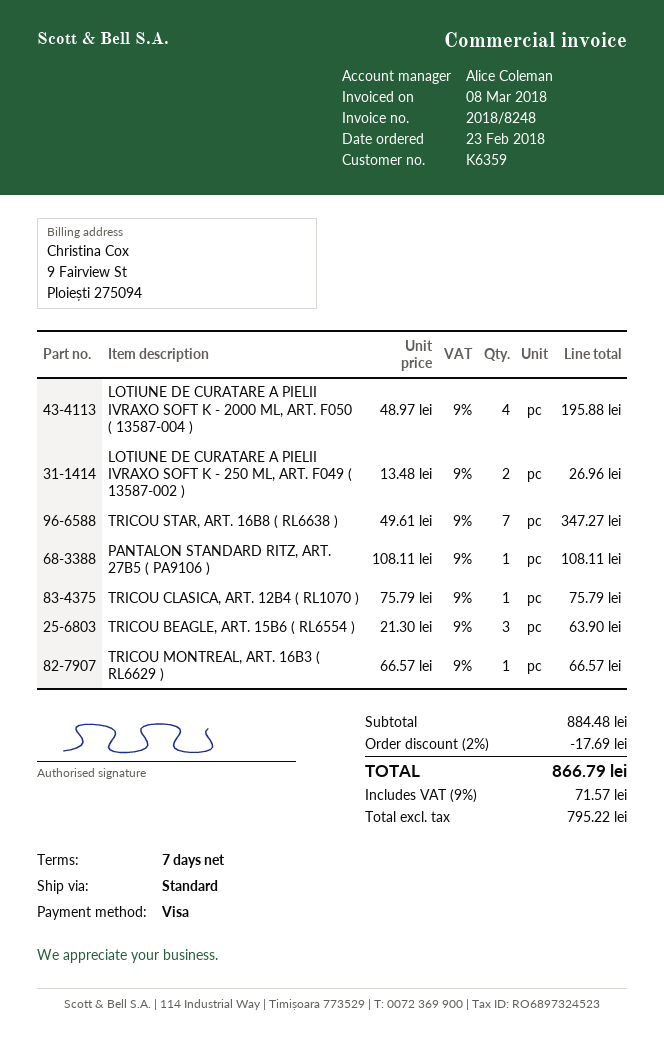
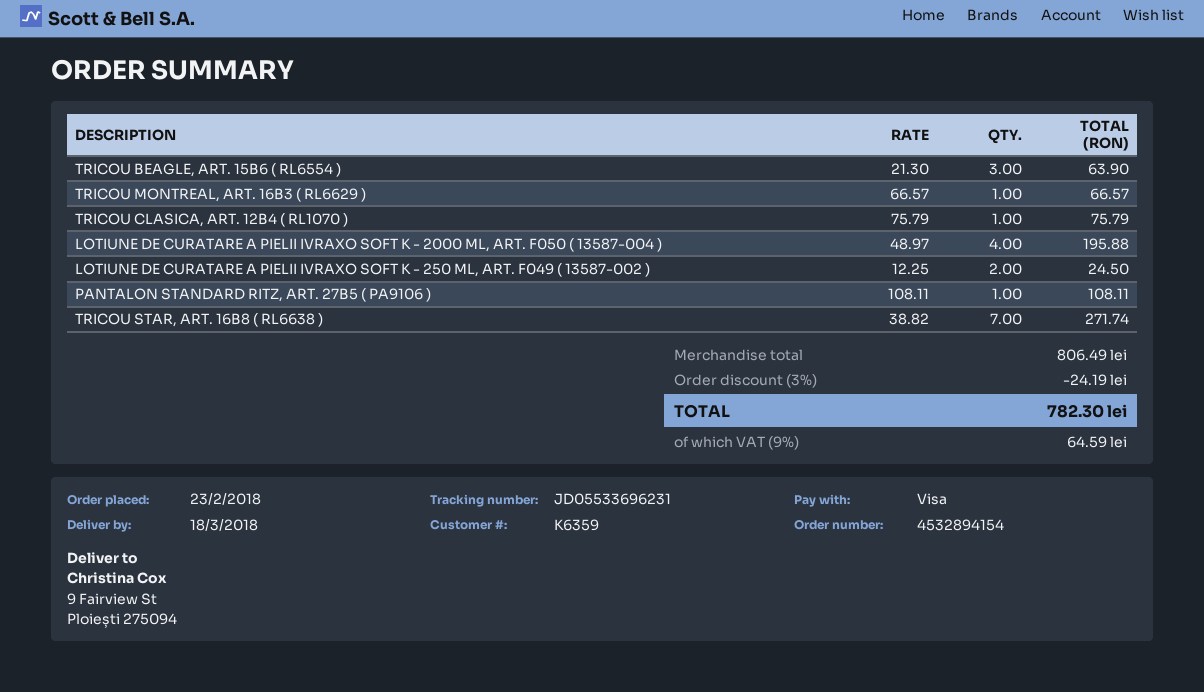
LOTIUNE DE CURATARE A PIELII IVRAXO SOFT K - 250 ML, ART. F049 ( 13587-002 ): 2 x 13.48 = 26.96 -> 2 x 12.25 = 24.50
TRICOU STAR, ART. 16B8 ( RL6638 ): 7 x 49.61 = 347.27 -> 7 x 38.82 = 271.74
subtotal: 884.48 -> 806.49
discount: 2% = 17.69 -> 3% = 24.19
tax: 9% = 71.57 -> 9% = 64.59
total: 866.79 -> 782.30

